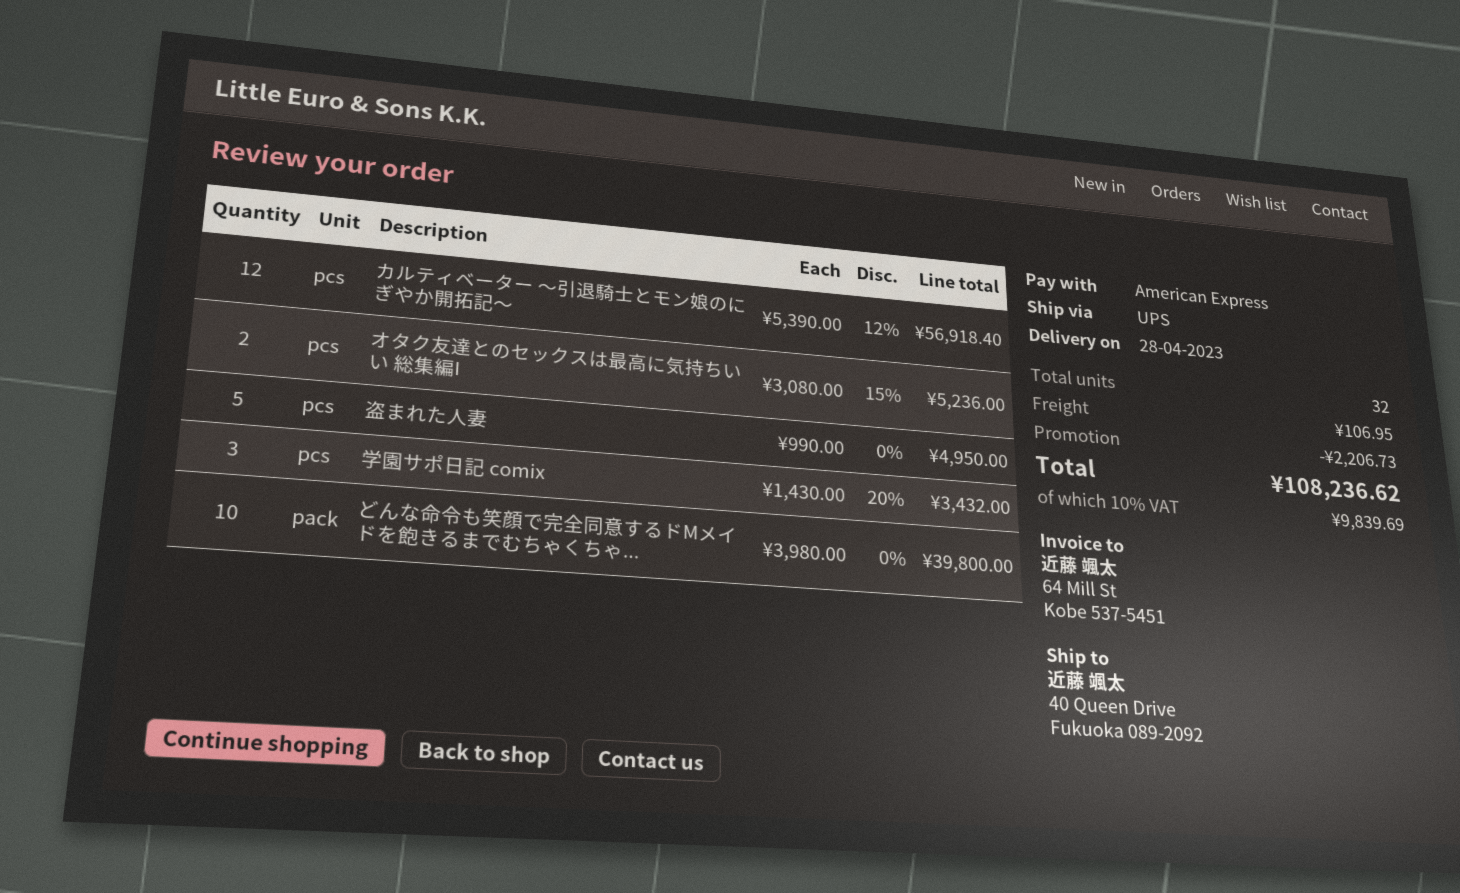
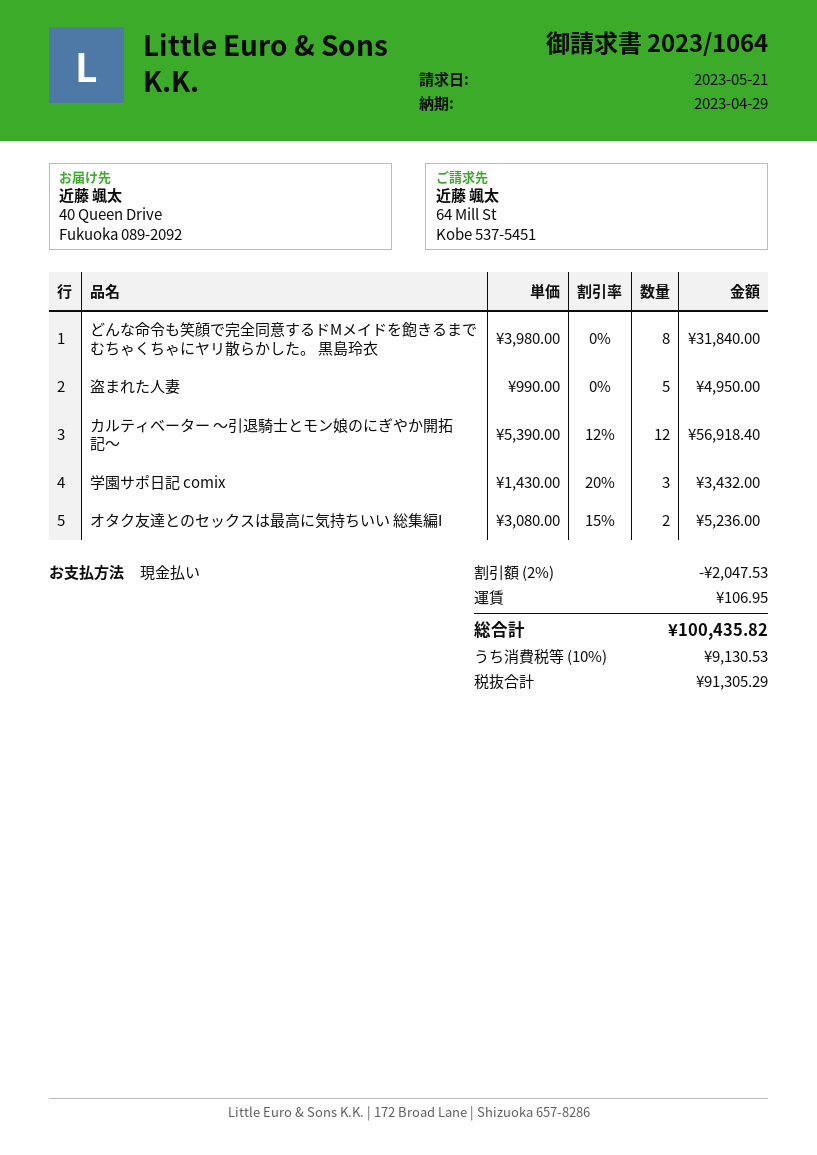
delivery date: 2023-04-28 -> 2023-04-29
payment method: American Express -> cash
どんな命令も笑顔で完全同意するドMメイドを飽きるまでむちゃくちゃ...: 10 x 3980.00 = 39800.00 -> 8 x 3980.00 = 31840.00
discount: 2206.73 -> 2047.53
tax: 10% = 9839.69 -> 10% = 9130.53
total: 108236.62 -> 100435.82

